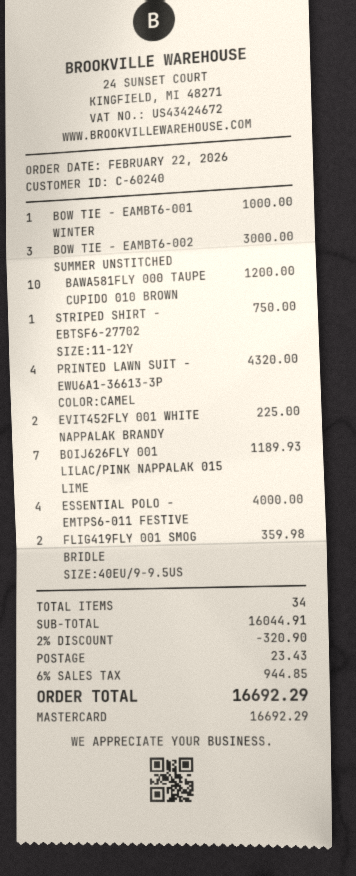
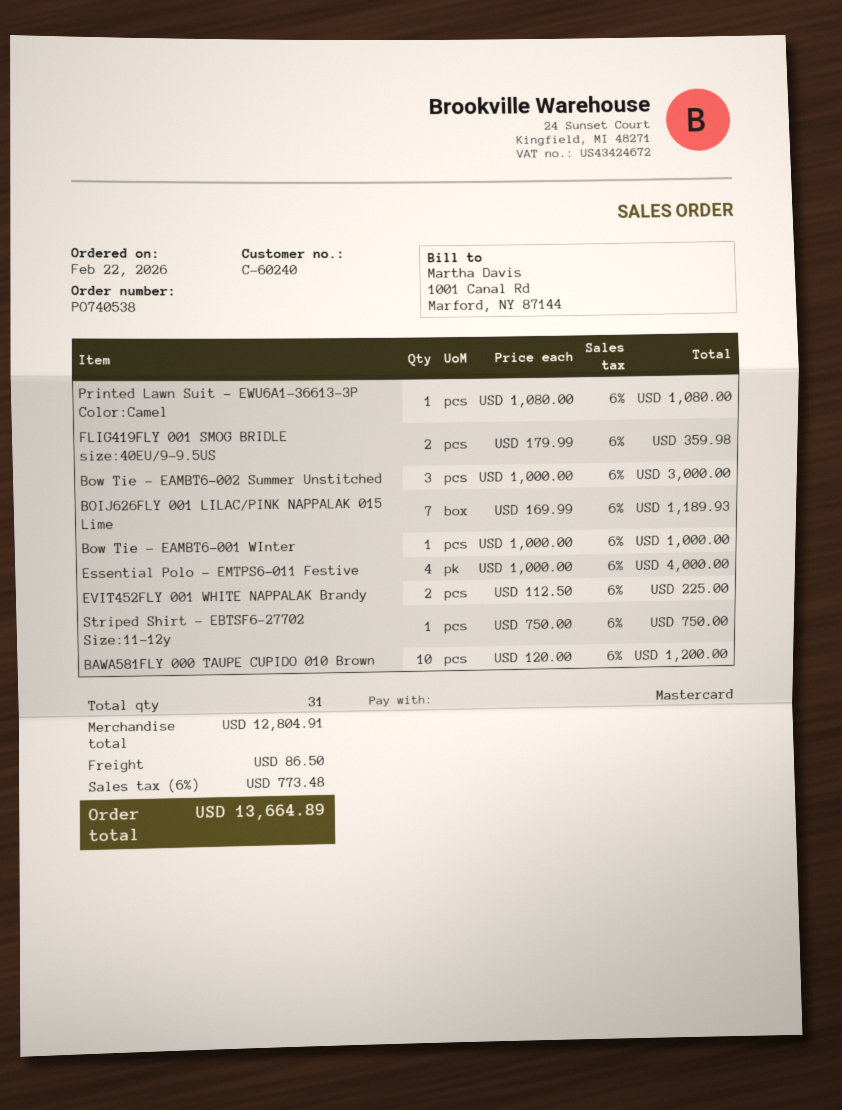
PRINTED LAWN SUIT - EWU6A1-36613-3P COLOR:CAMEL: 4 for 4320.00 -> 1 for 1080.00
total quantity: 34 -> 31
subtotal: 16044.91 -> 12804.91
discount: 2% = 320.90 -> none
shipping: 23.43 -> 86.50
tax: 6% = 944.85 -> 6% = 773.48
total: 16692.29 -> 13664.89

